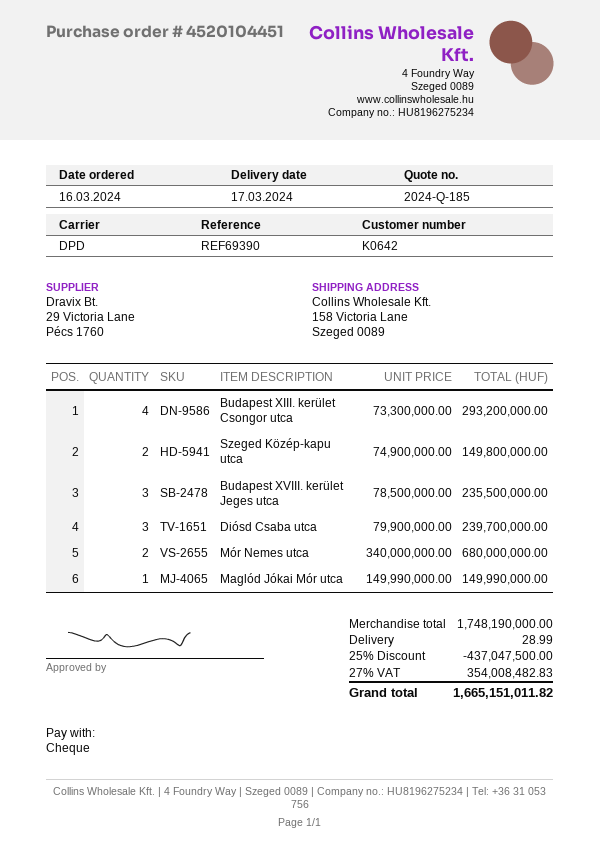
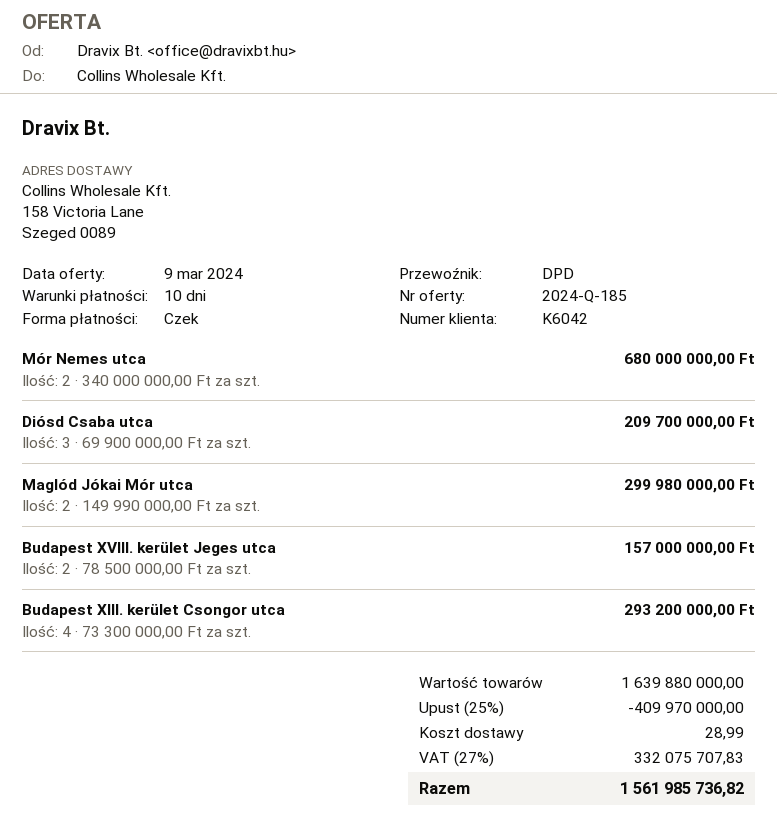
customer number: K0642 -> K6042
Szeged Közép-kapu utca: 2 x 74900000.00 = 149800000.00 -> none
Budapest XVIII. kerület Jeges utca: 3 x 78500000.00 = 235500000.00 -> 2 x 78500000.00 = 157000000.00
Diósd Csaba utca: 3 x 79900000.00 = 239700000.00 -> 3 x 69900000.00 = 209700000.00
Maglód Jókai Mór utca: 1 x 149990000.00 = 149990000.00 -> 2 x 149990000.00 = 299980000.00
subtotal: 1748190000.00 -> 1639880000.00
discount: 25% = 437047500.00 -> 25% = 409970000.00
tax: 27% = 354008482.83 -> 27% = 332075707.83
total: 1665151011.82 -> 1561985736.82

